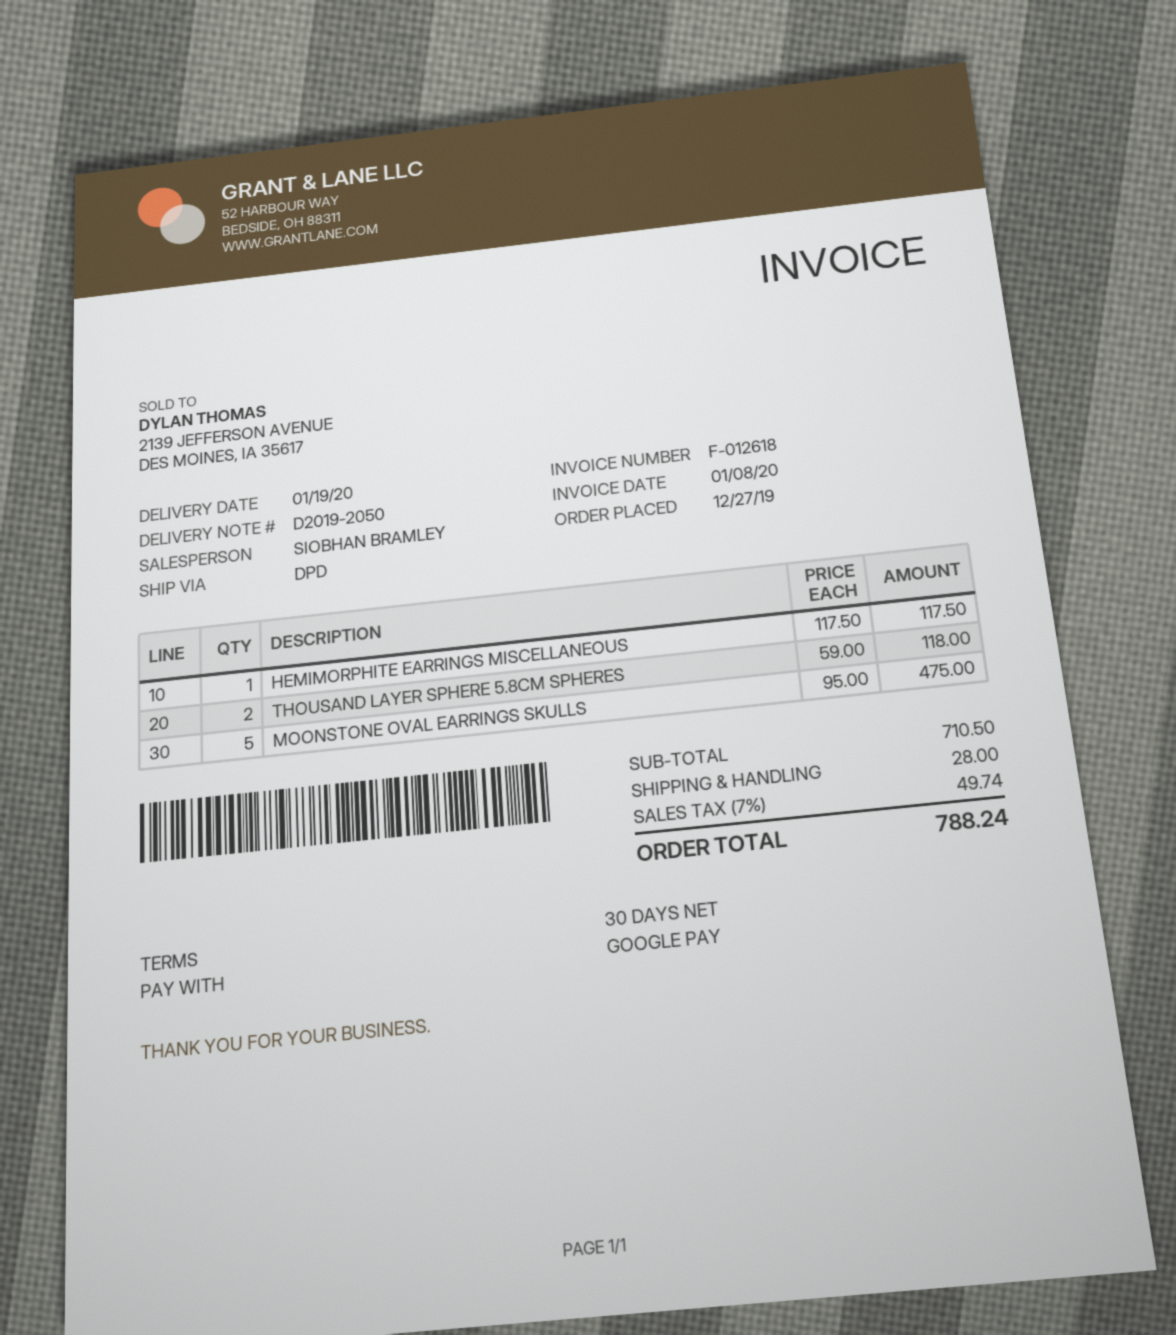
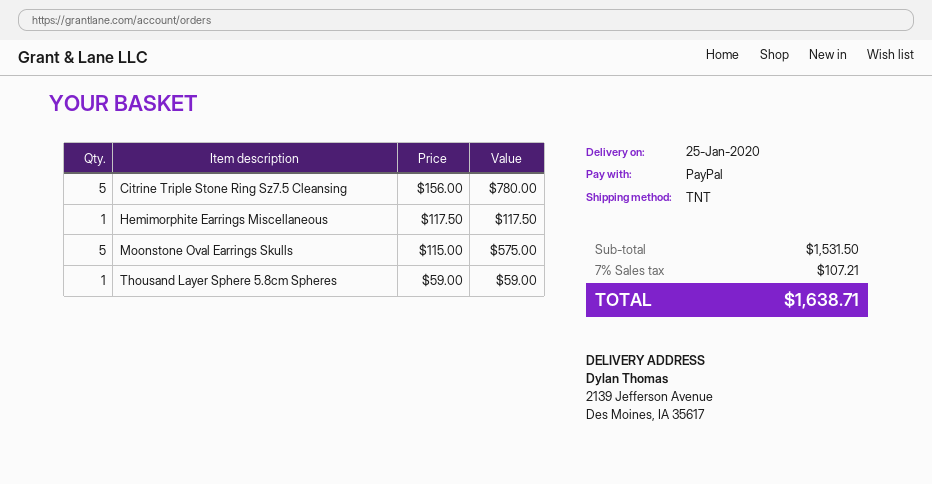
delivery date: 2020-01-19 -> 2020-01-25
payment method: Google Pay -> PayPal
shipping method: DPD -> TNT
THOUSAND LAYER SPHERE 5.8CM SPHERES: 2 x 59.00 = 118.00 -> 1 x 59.00 = 59.00
MOONSTONE OVAL EARRINGS SKULLS: 5 x 95.00 = 475.00 -> 5 x 115.00 = 575.00
Citrine Triple Stone Ring Sz7.5 Cleansing: none -> 5 x 156.00 = 780.00
subtotal: 710.50 -> 1531.50
shipping: 28.00 -> none
tax: 7% = 49.74 -> 7% = 107.21
total: 788.24 -> 1638.71

